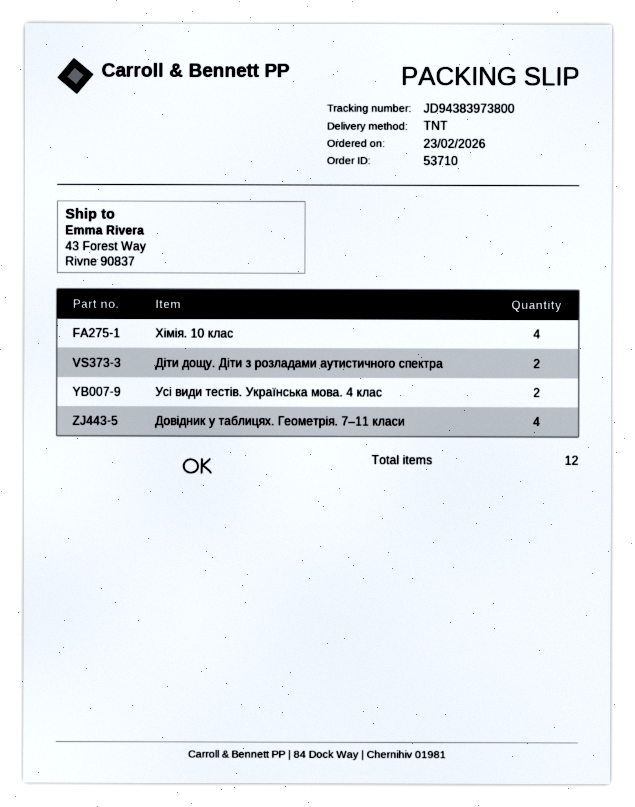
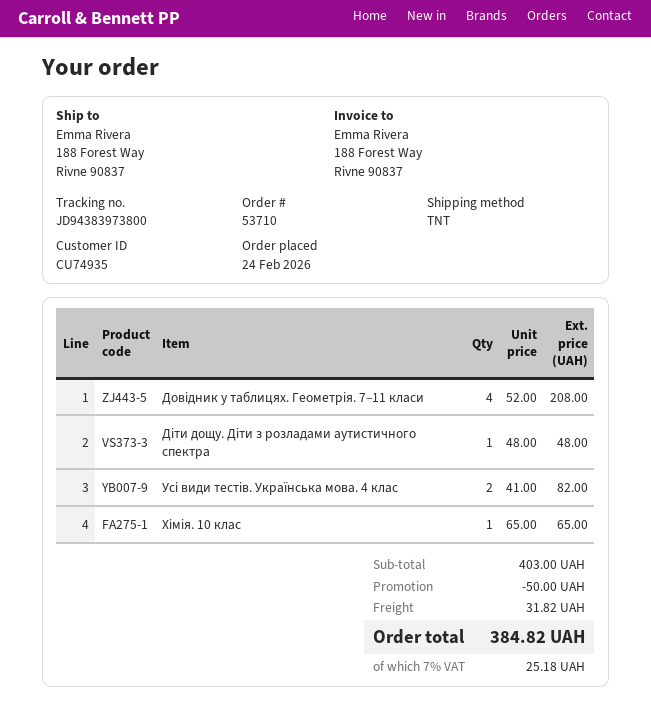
order date: 2026-02-23 -> 2026-02-24
ship to: 43 Forest Way, Rivne 90837 -> 188 Forest Way, Rivne 90837
Хімія. 10 клас: 4 -> 1
Діти дощу. Діти з розладами аутистичного спектра: 2 -> 1

